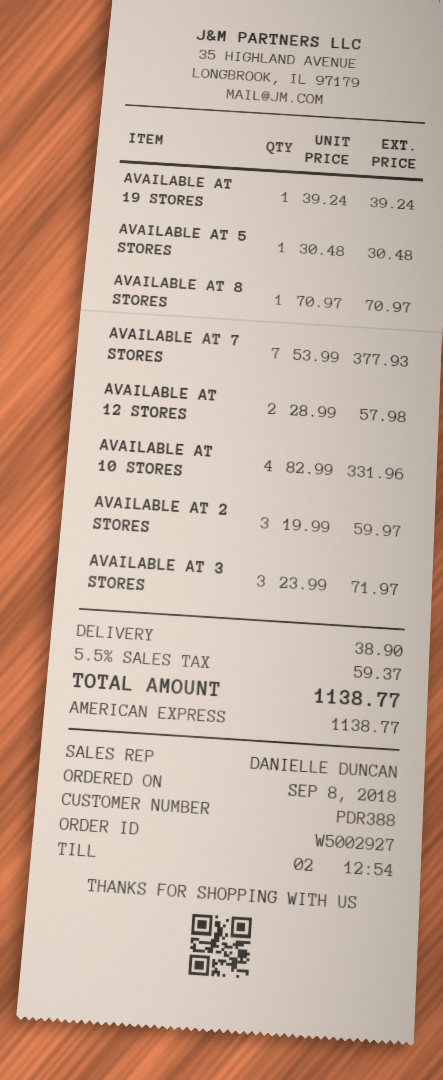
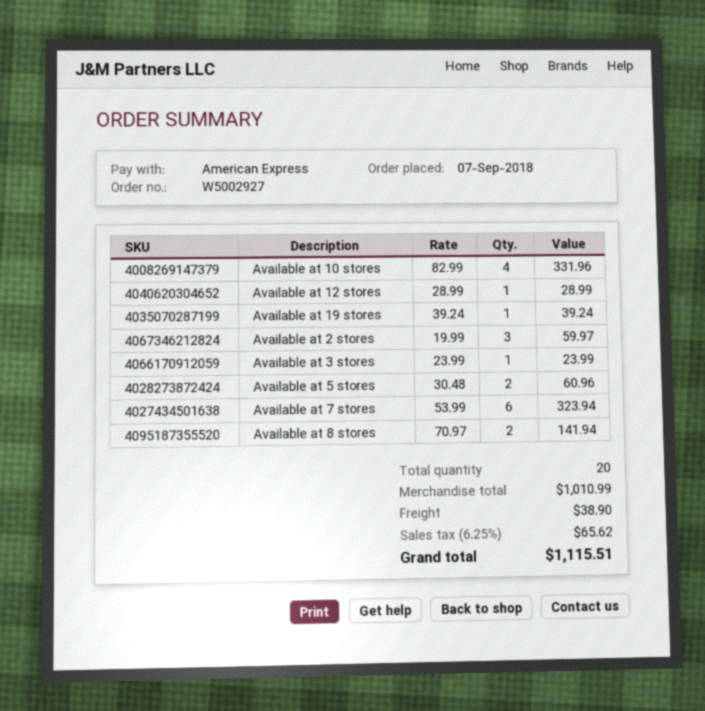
order date: 2018-09-08 -> 2018-09-07
AVAILABLE AT 5 STORES: 1 x 30.48 = 30.48 -> 2 x 30.48 = 60.96
AVAILABLE AT 8 STORES: 1 x 70.97 = 70.97 -> 2 x 70.97 = 141.94
AVAILABLE AT 7 STORES: 7 x 53.99 = 377.93 -> 6 x 53.99 = 323.94
AVAILABLE AT 12 STORES: 2 x 28.99 = 57.98 -> 1 x 28.99 = 28.99
AVAILABLE AT 3 STORES: 3 x 23.99 = 71.97 -> 1 x 23.99 = 23.99
tax: 5.5% = 59.37 -> 6.25% = 65.62
total: 1138.77 -> 1115.51

